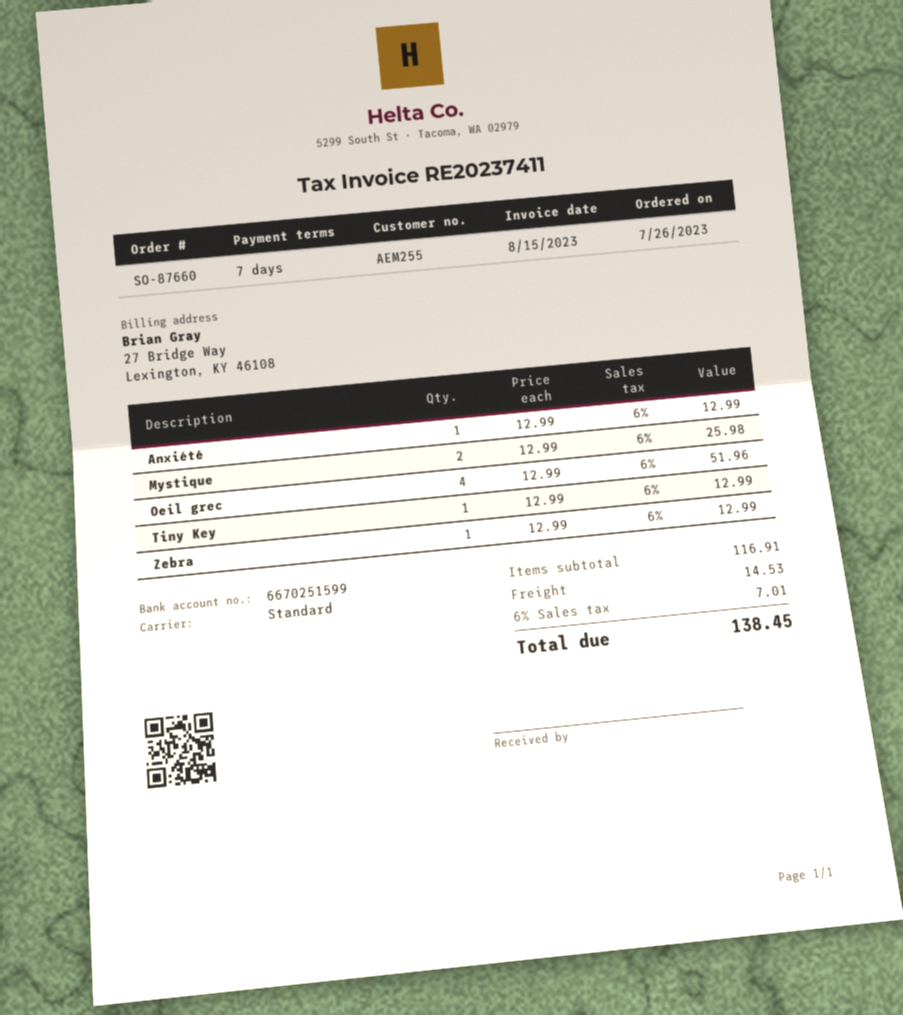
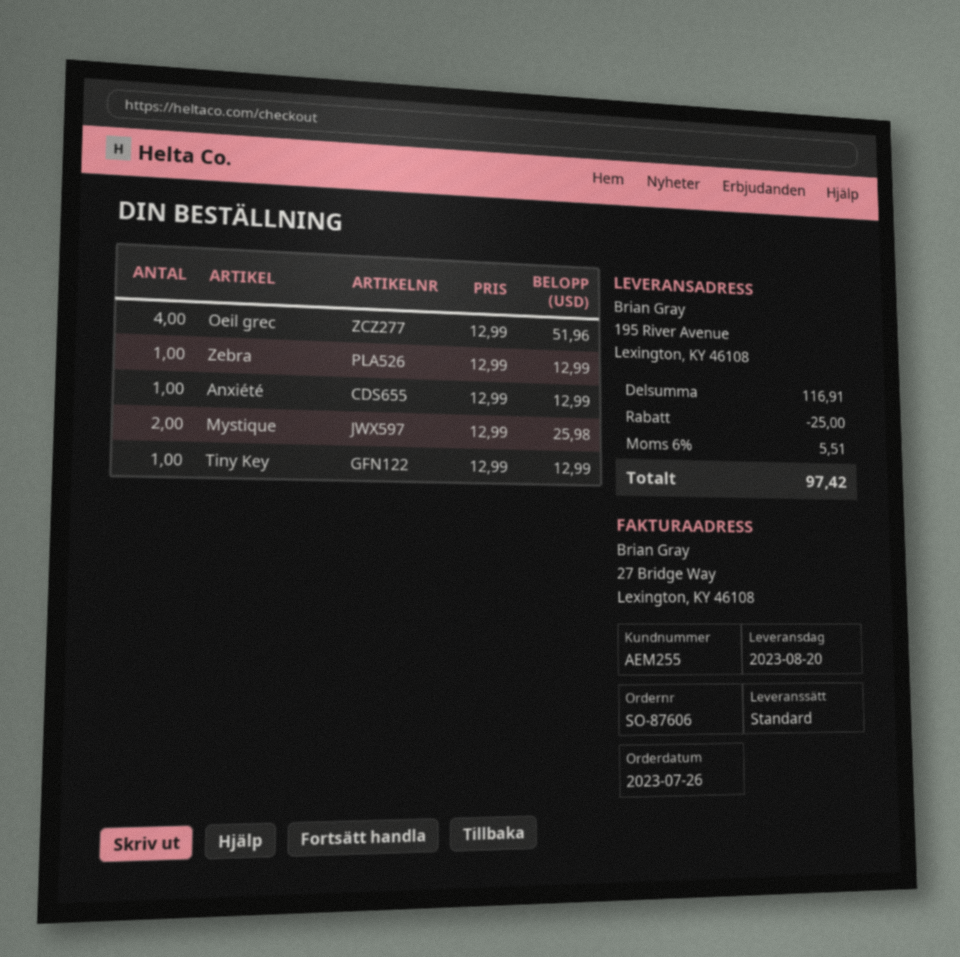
order number: SO-87660 -> SO-87606
discount: none -> 25.00
shipping: 14.53 -> none
tax: 6% = 7.01 -> 6% = 5.51
total: 138.45 -> 97.42

